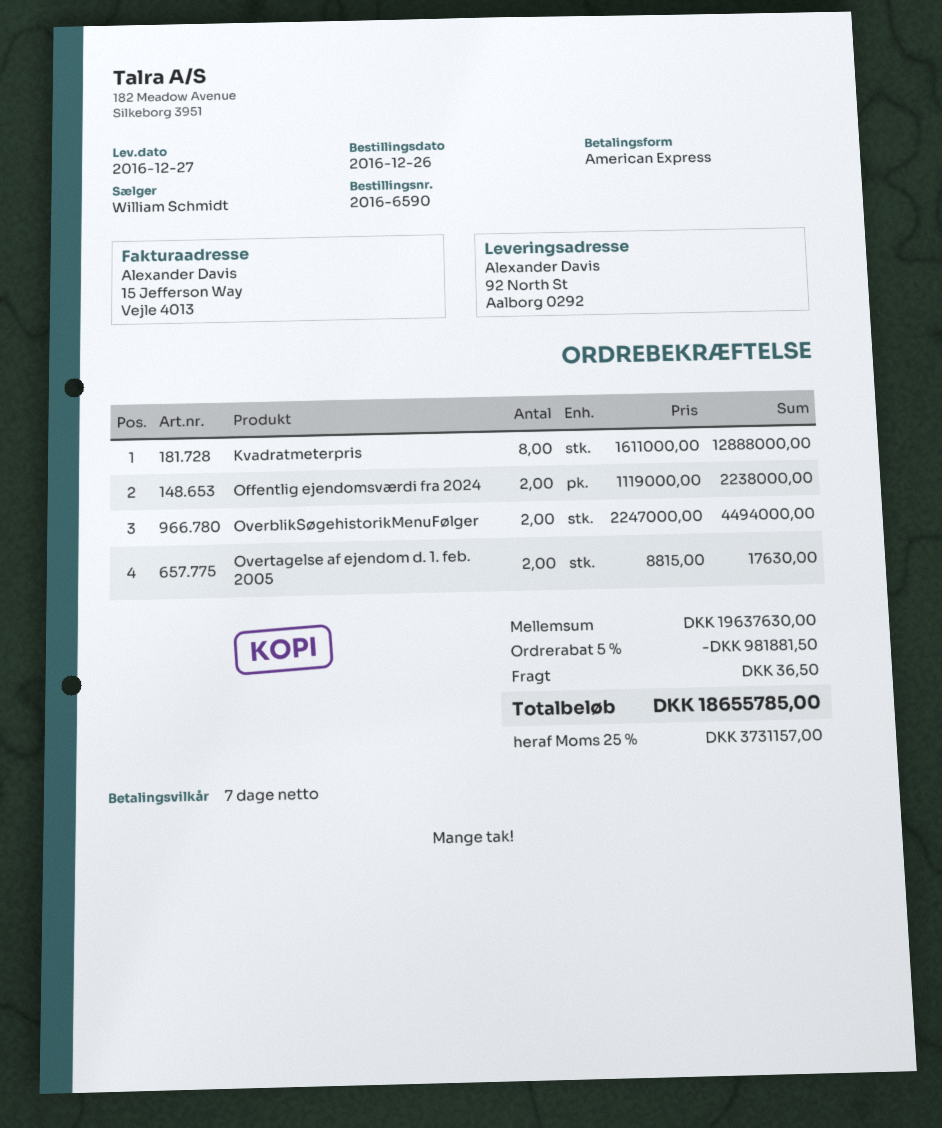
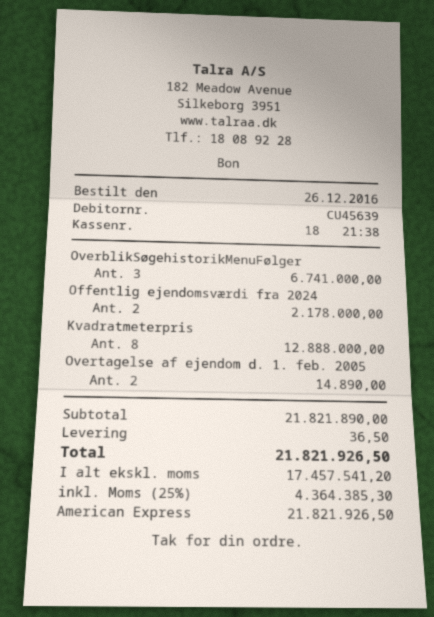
Offentlig ejendomsværdi fra 2024: 2 for 2238000.00 -> 2 for 2178000.00
OverblikSøgehistorikMenuFølger: 2 for 4494000.00 -> 3 for 6741000.00
Overtagelse af ejendom d. 1. feb. 2005: 2 for 17630.00 -> 2 for 14890.00
subtotal: 19637630.00 -> 21821890.00
discount: 5% = 981881.50 -> none
tax: 25% = 3731157.00 -> 25% = 4364385.30
total: 18655785.00 -> 21821926.50

